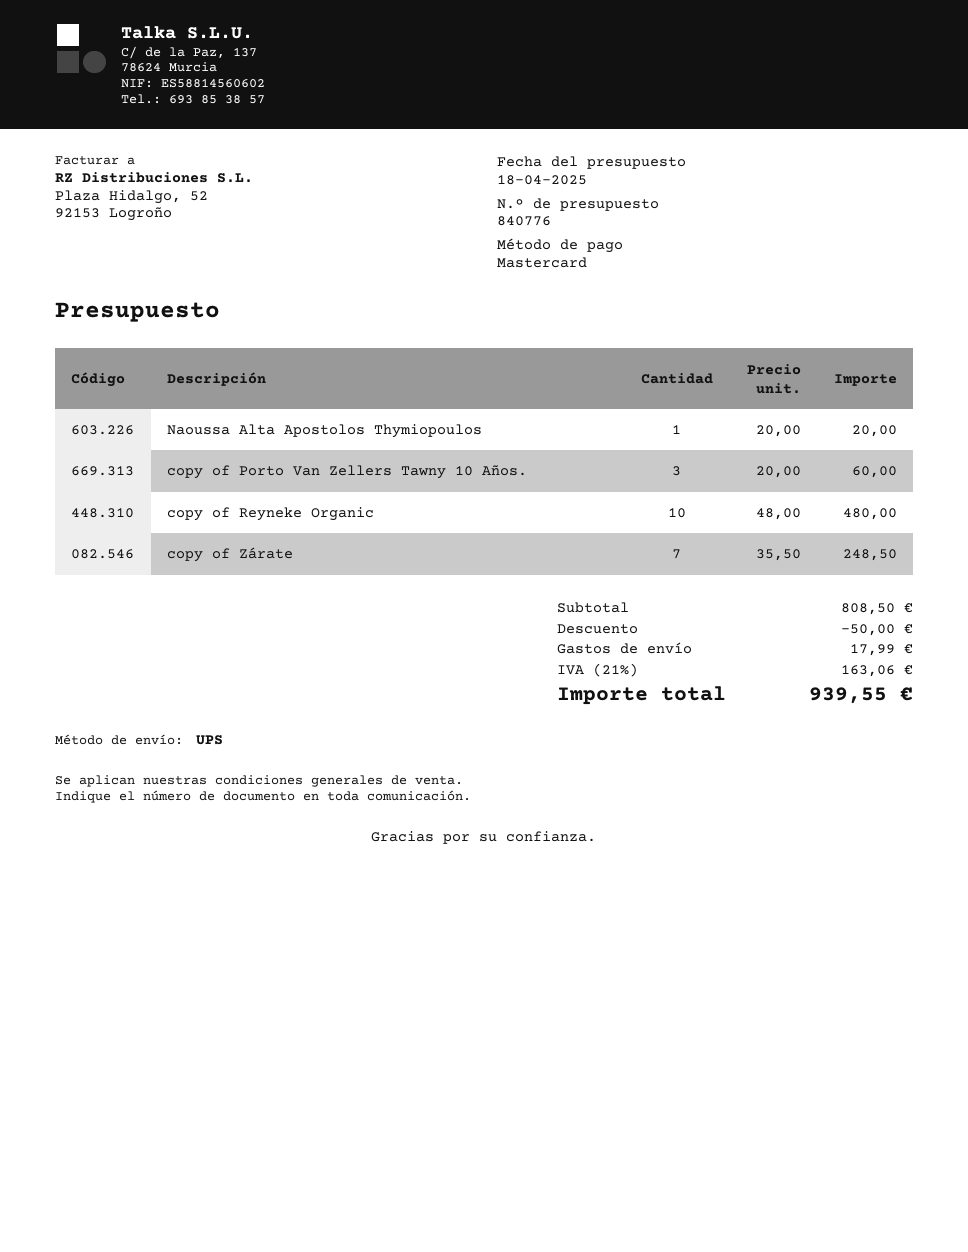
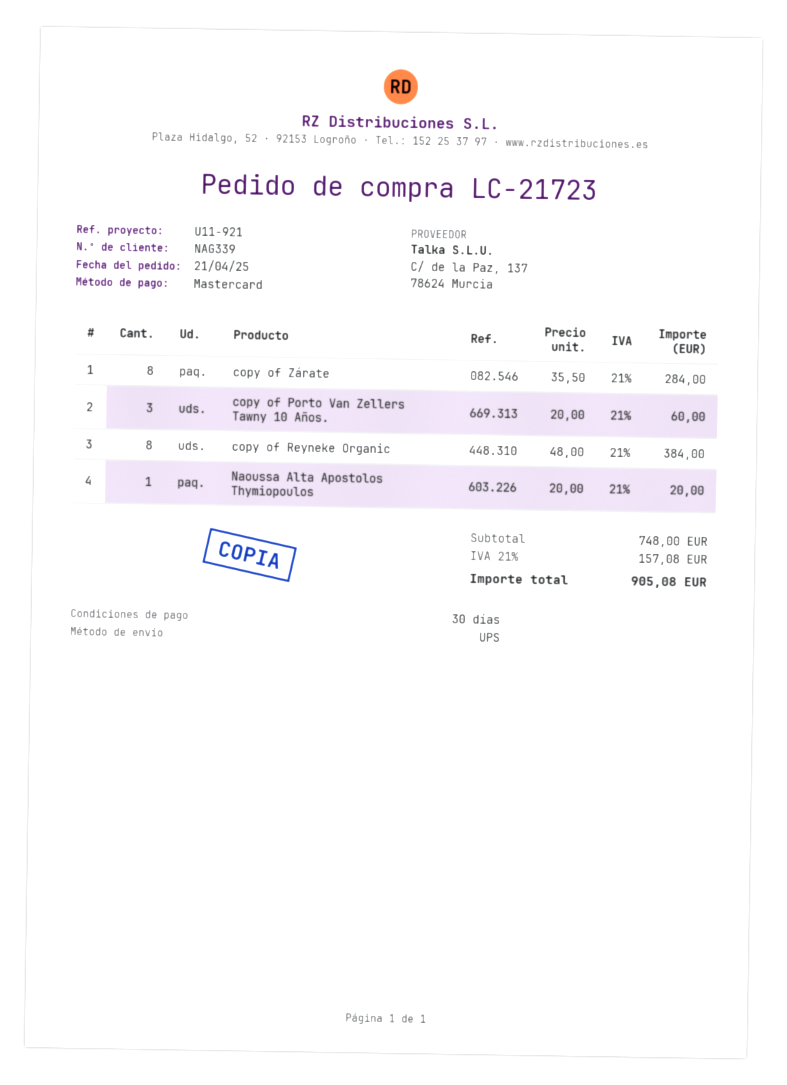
copy of Reyneke Organic: 10 x 48.00 = 480.00 -> 8 x 48.00 = 384.00
copy of Zárate: 7 x 35.50 = 248.50 -> 8 x 35.50 = 284.00
subtotal: 808.50 -> 748.00
discount: 50.00 -> none
shipping: 17.99 -> none
tax: 21% = 163.06 -> 21% = 157.08
total: 939.55 -> 905.08

